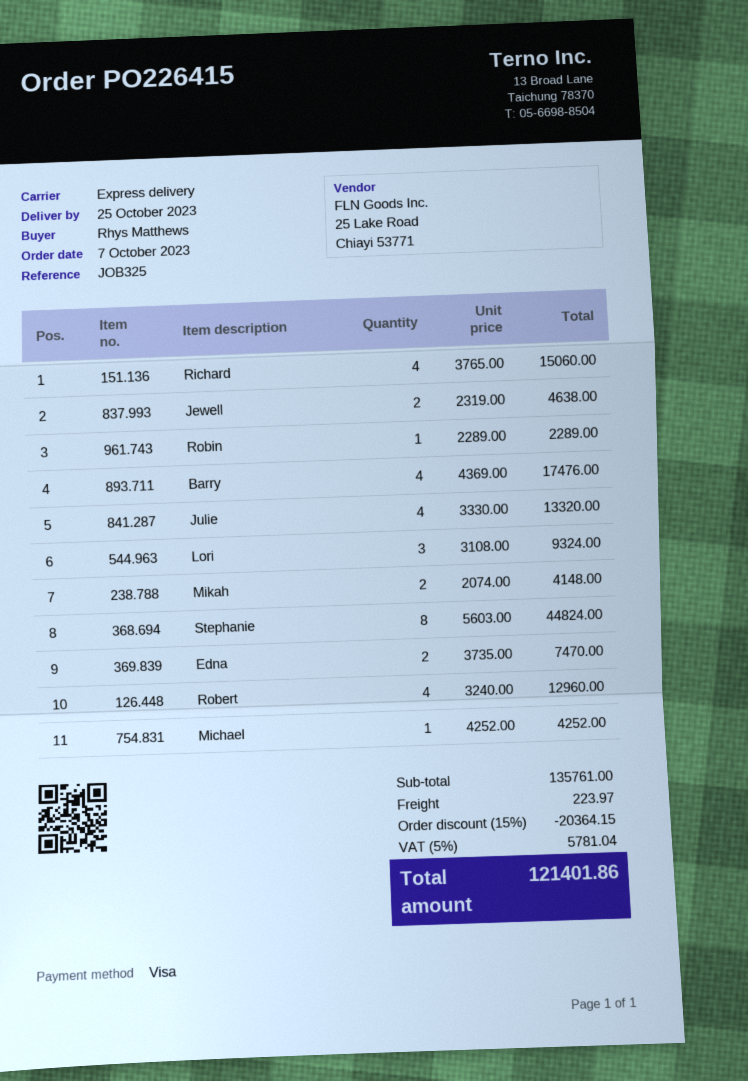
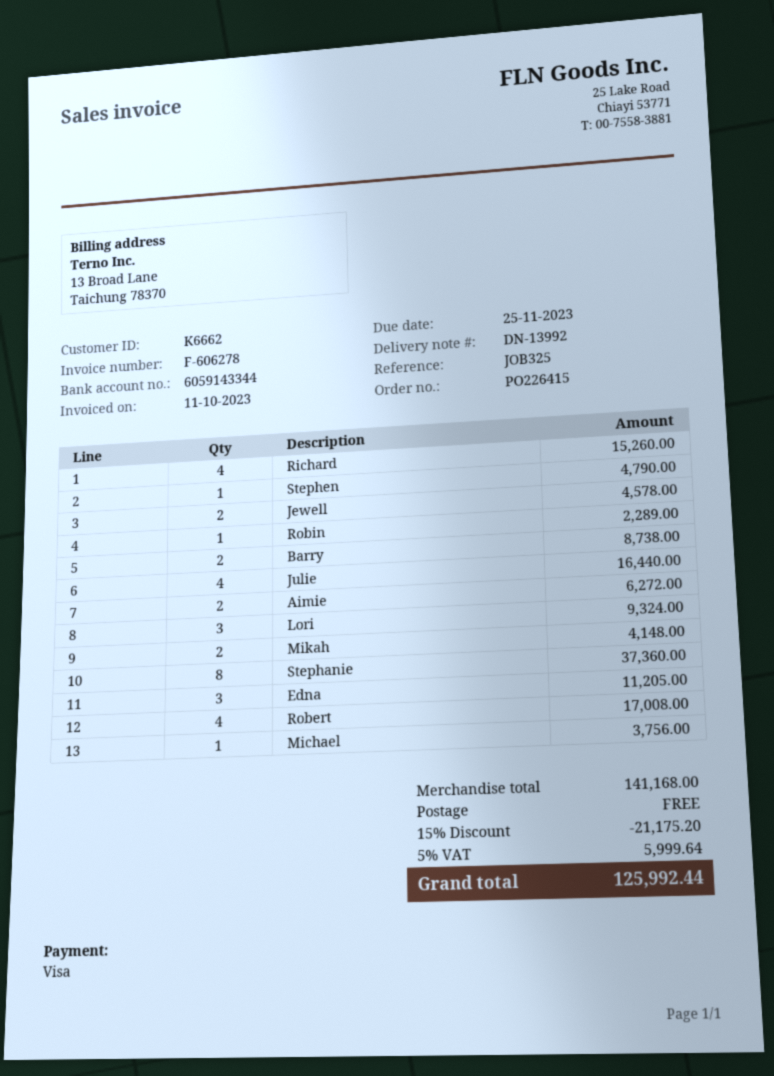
Richard: 4 for 15060.00 -> 4 for 15260.00
Jewell: 2 for 4638.00 -> 2 for 4578.00
Barry: 4 for 17476.00 -> 2 for 8738.00
Julie: 4 for 13320.00 -> 4 for 16440.00
Stephanie: 8 for 44824.00 -> 8 for 37360.00
Edna: 2 for 7470.00 -> 3 for 11205.00
Robert: 4 for 12960.00 -> 4 for 17008.00
Michael: 1 for 4252.00 -> 1 for 3756.00
Stephen: none -> 1 for 4790.00
Aimie: none -> 2 for 6272.00
subtotal: 135761.00 -> 141168.00
discount: 15% = 20364.15 -> 15% = 21175.20
shipping: 223.97 -> 0.00
tax: 5% = 5781.04 -> 5% = 5999.64
total: 121401.86 -> 125992.44

